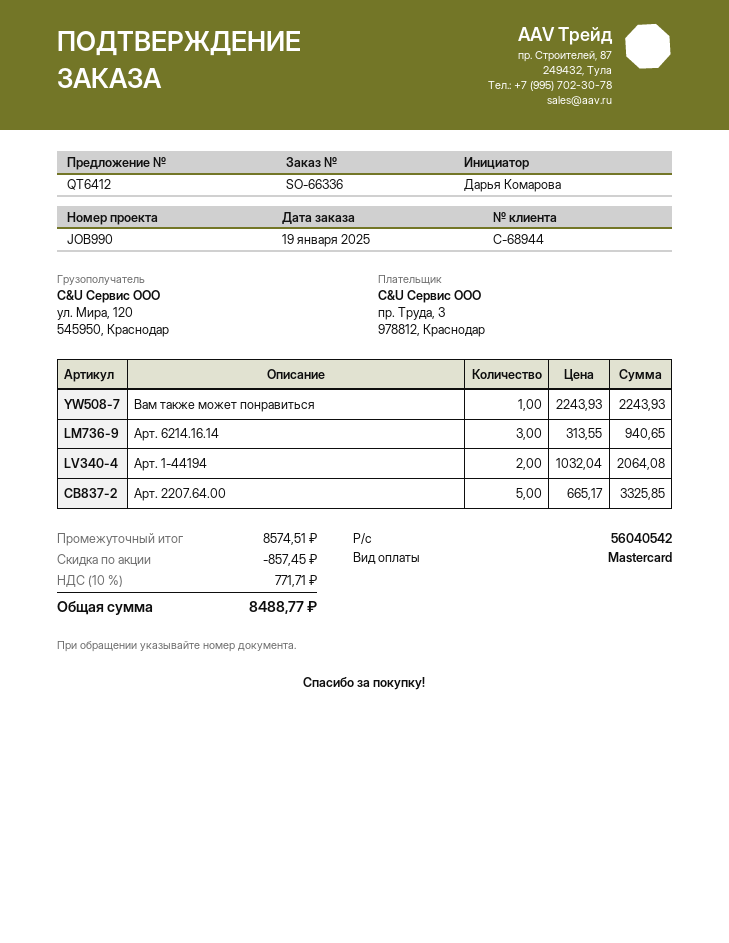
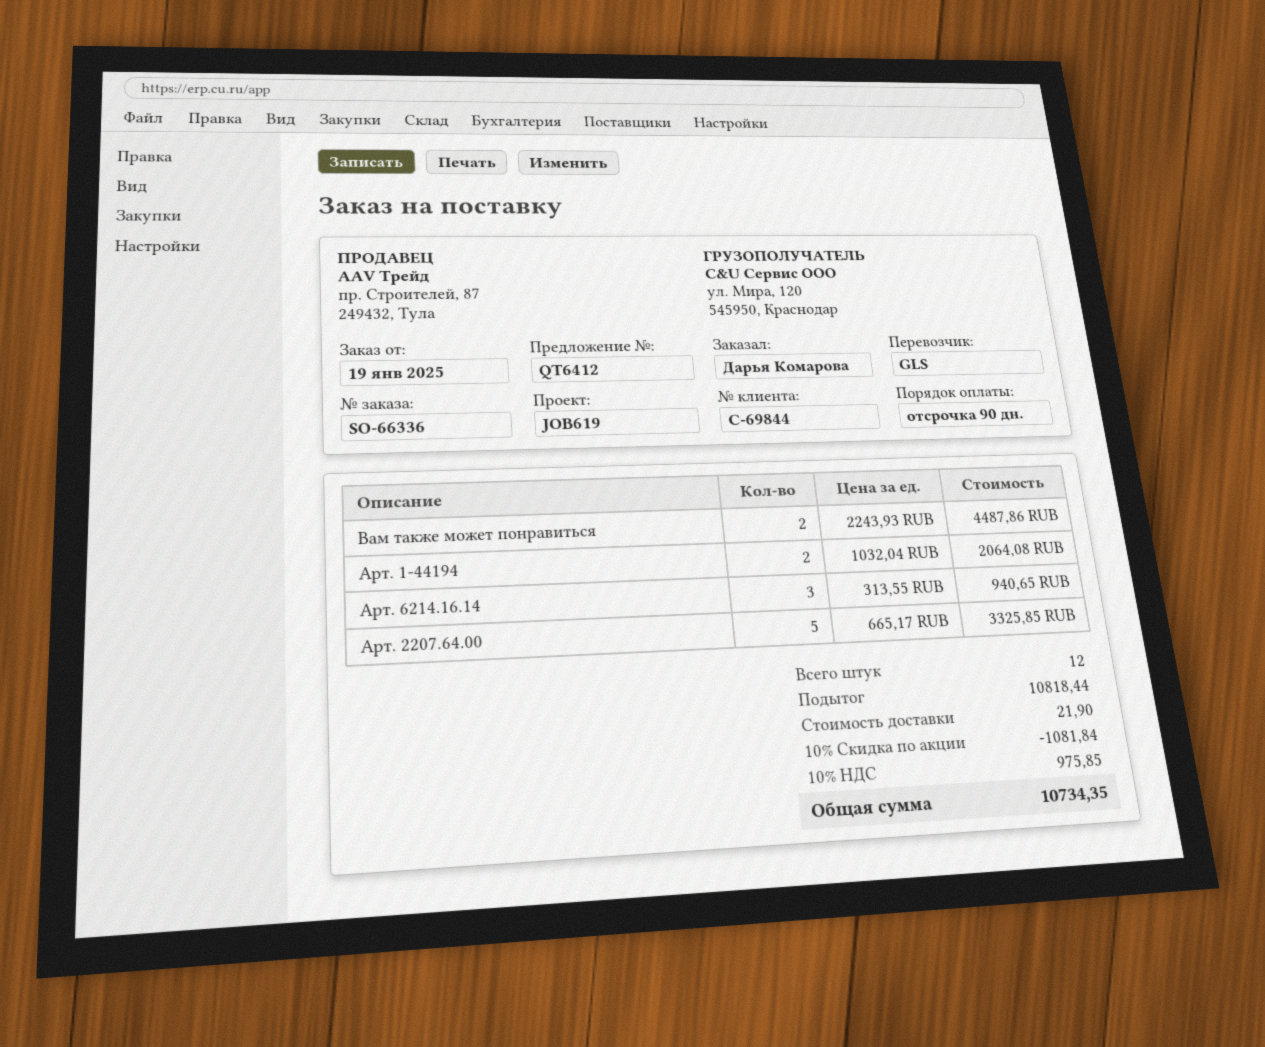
customer number: C-68944 -> C-69844
reference: JOB990 -> JOB619
Вам также может понравиться: 1 x 2243.93 = 2243.93 -> 2 x 2243.93 = 4487.86
subtotal: 8574.51 -> 10818.44
discount: 857.45 -> 1081.84
shipping: none -> 21.90
tax: 10% = 771.71 -> 10% = 975.85
total: 8488.77 -> 10734.35

